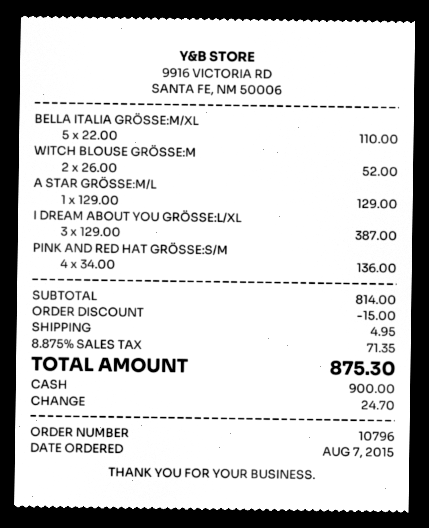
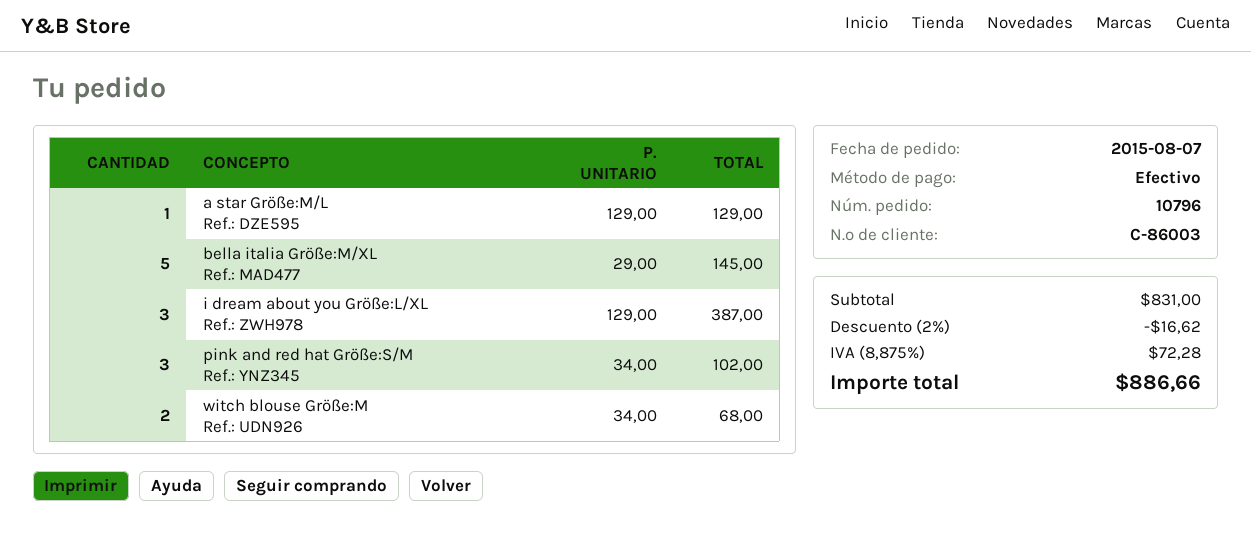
BELLA ITALIA GRÖSSE:M/XL: 5 x 22.00 = 110.00 -> 5 x 29.00 = 145.00
WITCH BLOUSE GRÖSSE:M: 2 x 26.00 = 52.00 -> 2 x 34.00 = 68.00
PINK AND RED HAT GRÖSSE:S/M: 4 x 34.00 = 136.00 -> 3 x 34.00 = 102.00
subtotal: 814.00 -> 831.00
discount: 15.00 -> 16.62
shipping: 4.95 -> none
tax: 8.875% = 71.35 -> 8.875% = 72.28
total: 875.30 -> 886.66

